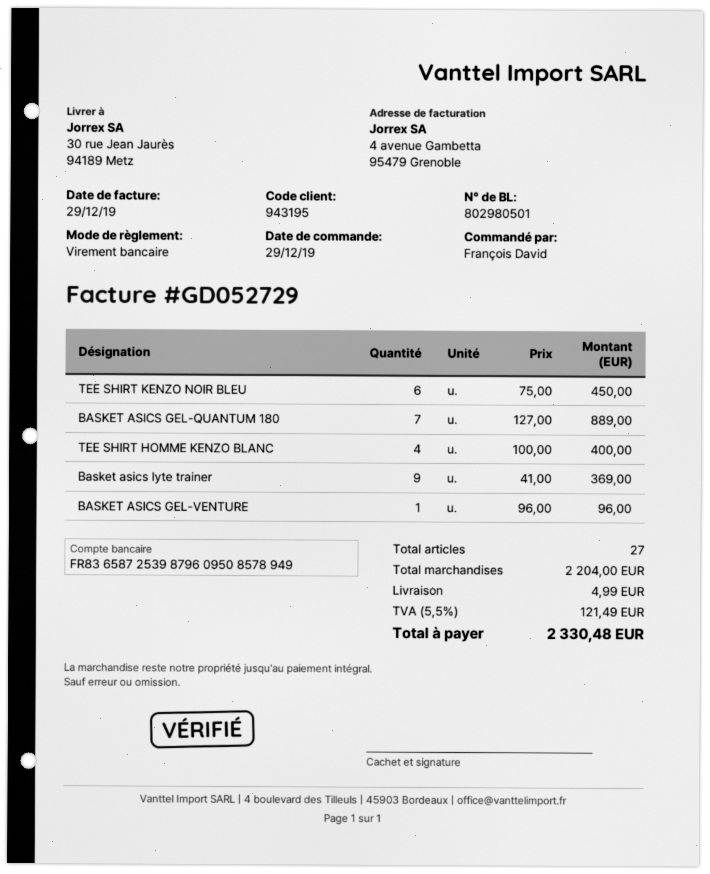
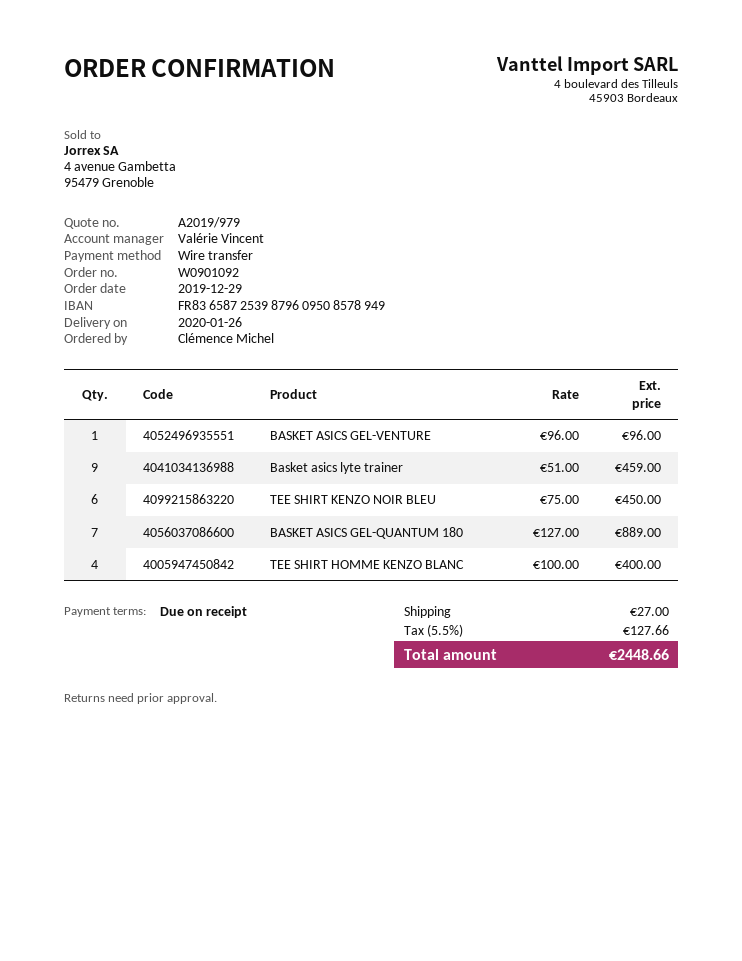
ordered by: François David -> Clémence Michel
Basket asics lyte trainer: 9 x 41.00 = 369.00 -> 9 x 51.00 = 459.00
shipping: 4.99 -> 27.00
tax: 5.5% = 121.49 -> 5.5% = 127.66
total: 2330.48 -> 2448.66

